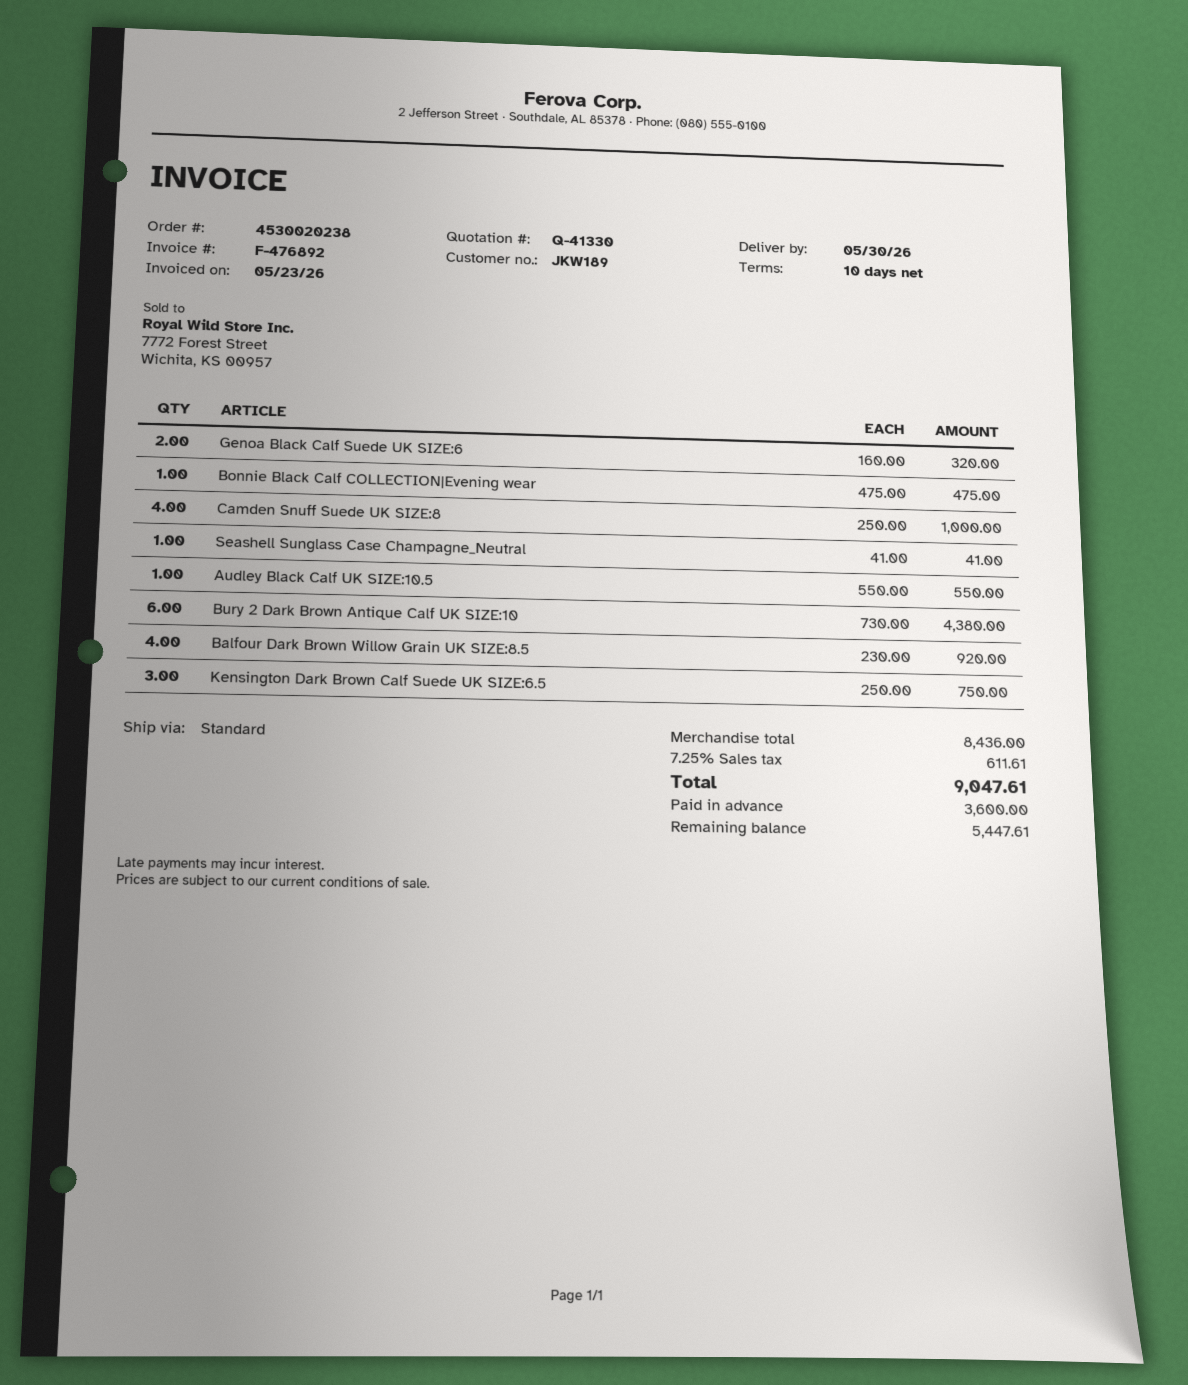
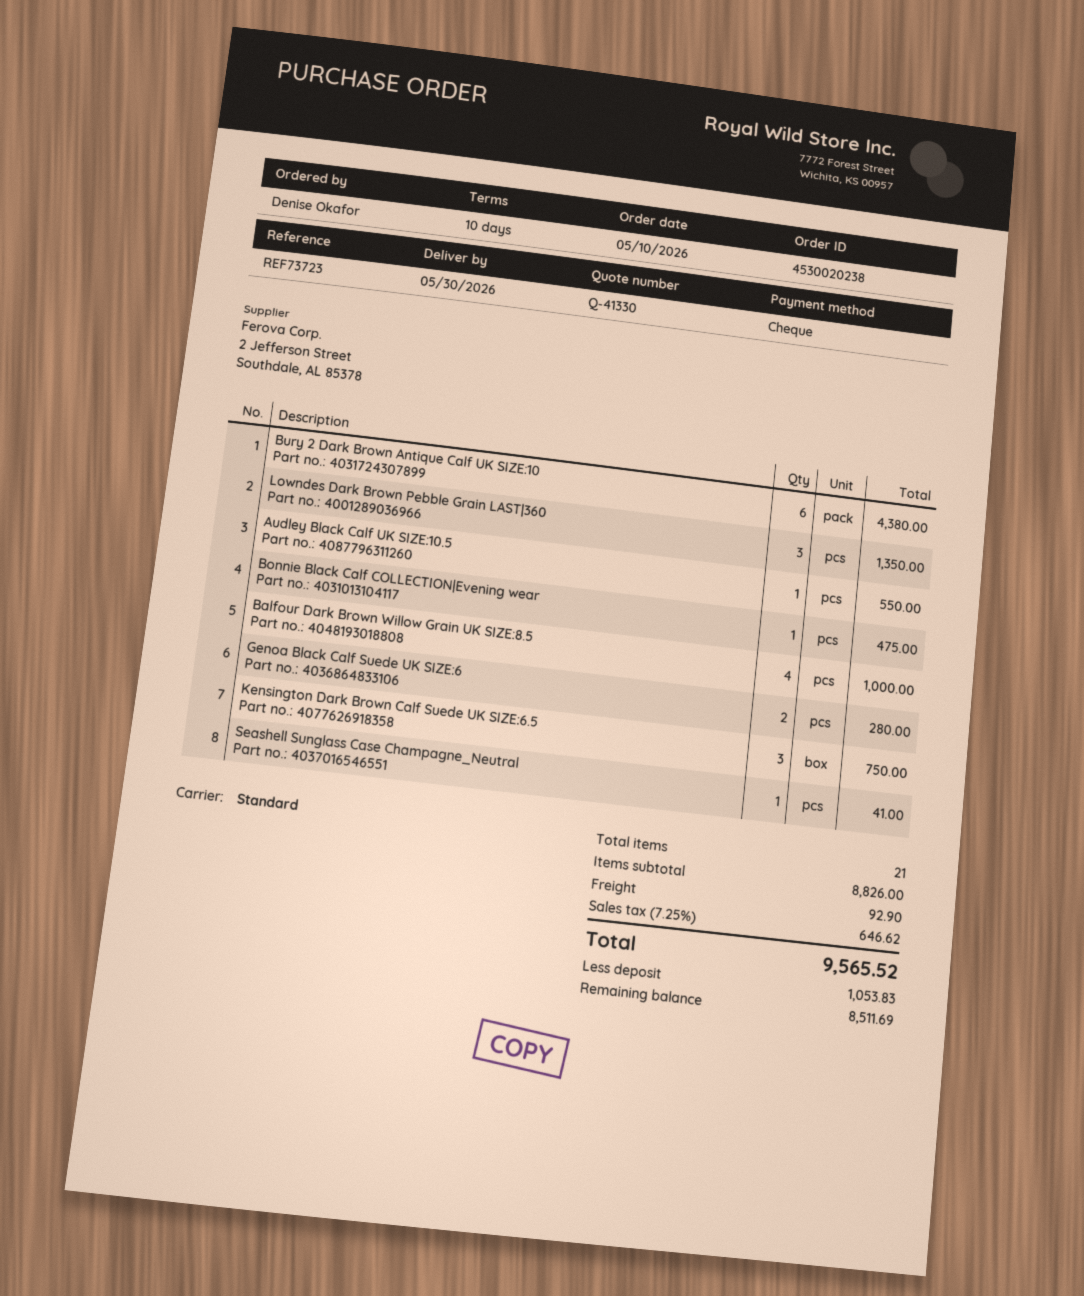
Genoa Black Calf Suede UK SIZE:6: 2 for 320.00 -> 2 for 280.00
Camden Snuff Suede UK SIZE:8: 4 for 1000.00 -> none
Balfour Dark Brown Willow Grain UK SIZE:8.5: 4 for 920.00 -> 4 for 1000.00
Lowndes Dark Brown Pebble Grain LAST|360: none -> 3 for 1350.00
subtotal: 8436.00 -> 8826.00
shipping: none -> 92.90
tax: 7.25% = 611.61 -> 7.25% = 646.62
total: 9047.61 -> 9565.52
deposit: 3600.00 -> 1053.83
balance: 5447.61 -> 8511.69

